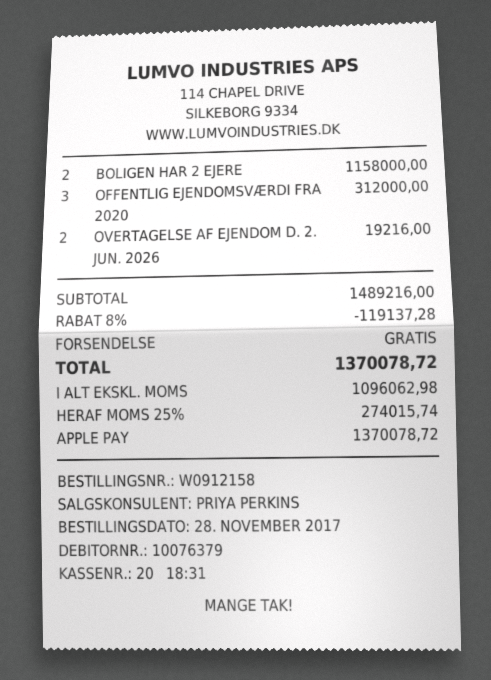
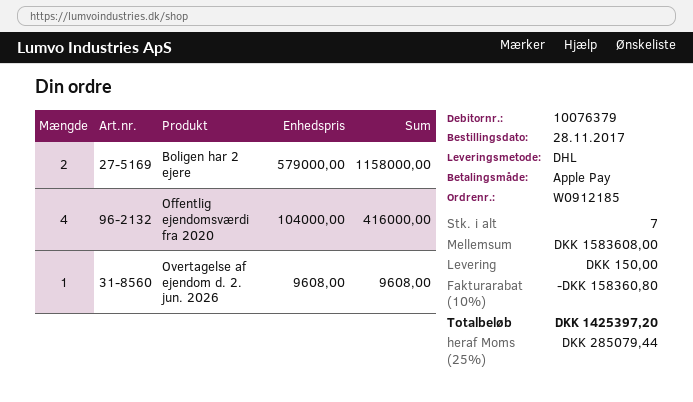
order number: W0912158 -> W0912185
OFFENTLIG EJENDOMSVÆRDI FRA 2020: 3 for 312000.00 -> 4 for 416000.00
OVERTAGELSE AF EJENDOM D. 2. JUN. 2026: 2 for 19216.00 -> 1 for 9608.00
subtotal: 1489216.00 -> 1583608.00
discount: 8% = 119137.28 -> 10% = 158360.80
shipping: 0.00 -> 150.00
tax: 25% = 274015.74 -> 25% = 285079.44
total: 1370078.72 -> 1425397.20

